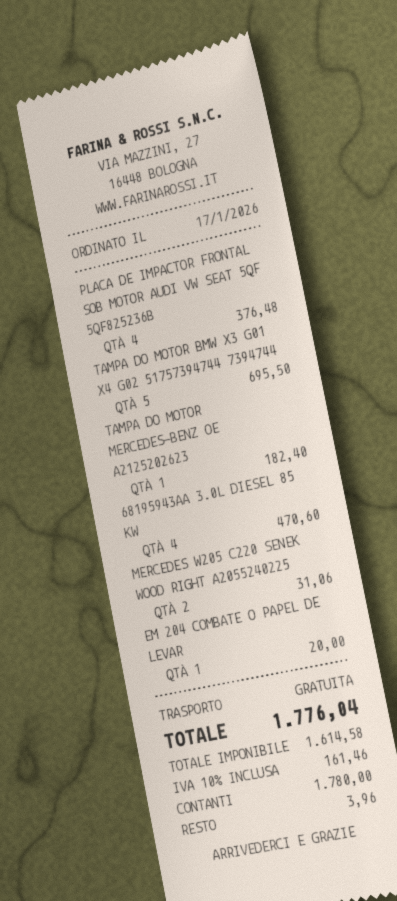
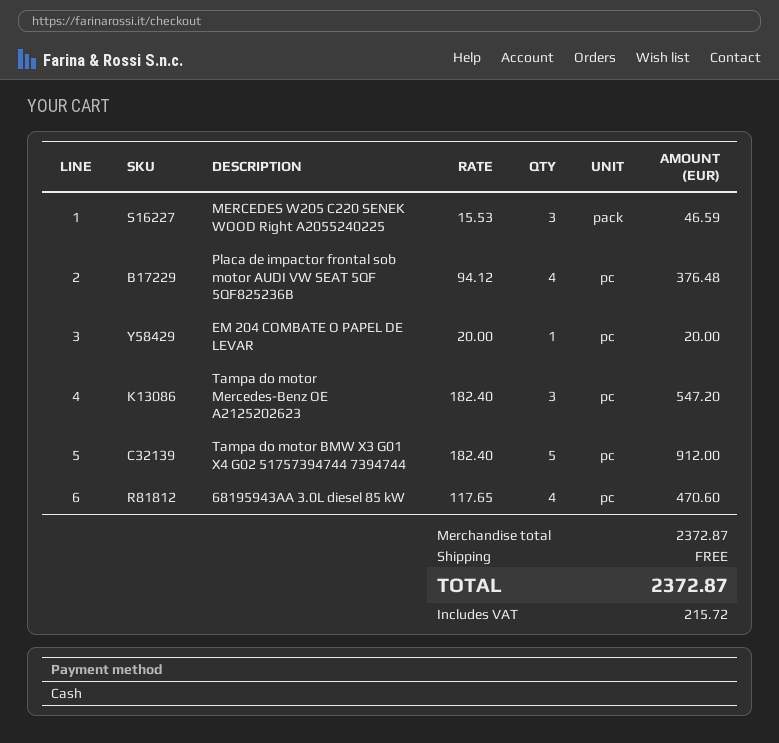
TAMPA DO MOTOR BMW X3 G01 X4 G02 51757394744 7394744: 5 for 695.50 -> 5 for 912.00
TAMPA DO MOTOR MERCEDES-BENZ OE A2125202623: 1 for 182.40 -> 3 for 547.20
MERCEDES W205 C220 SENEK WOOD RIGHT A2055240225: 2 for 31.06 -> 3 for 46.59
tax: 161.46 -> 215.72
total: 1776.04 -> 2372.87

